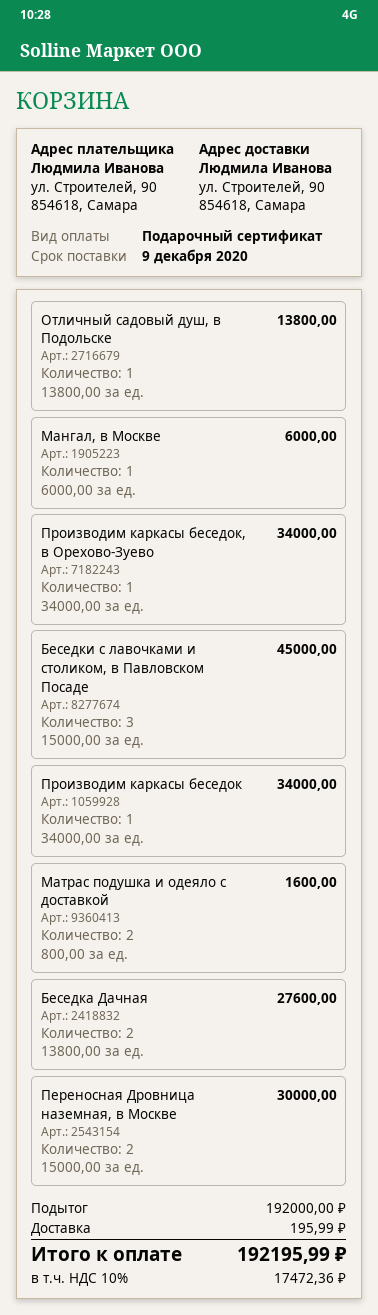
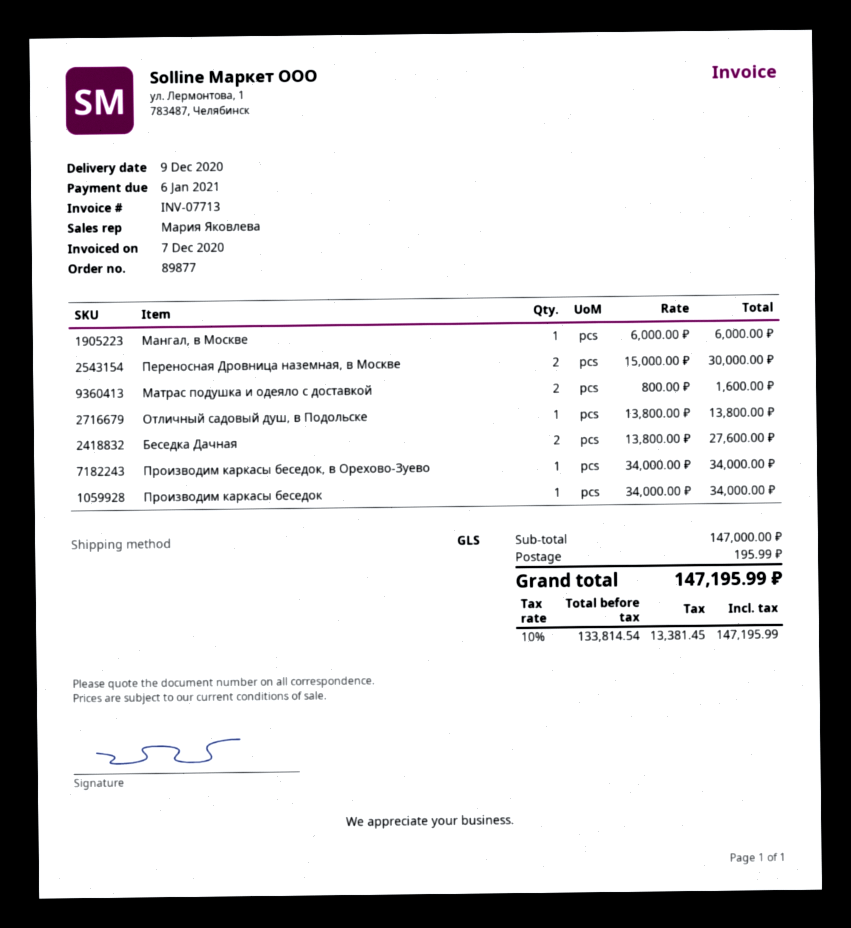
Беседки с лавочками и столиком, в Павловском Посаде: 3 x 15000.00 = 45000.00 -> none
subtotal: 192000.00 -> 147000.00
tax: 10% = 17472.36 -> 10% = 13381.45
total: 192195.99 -> 147195.99

